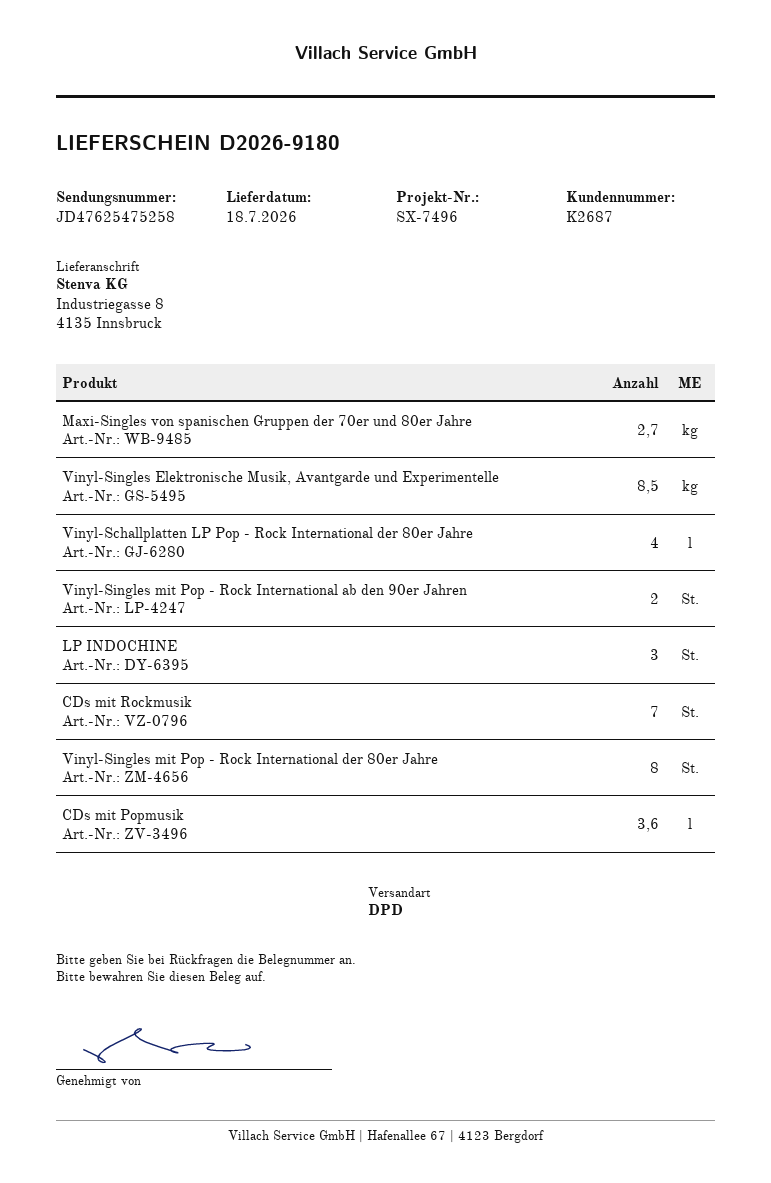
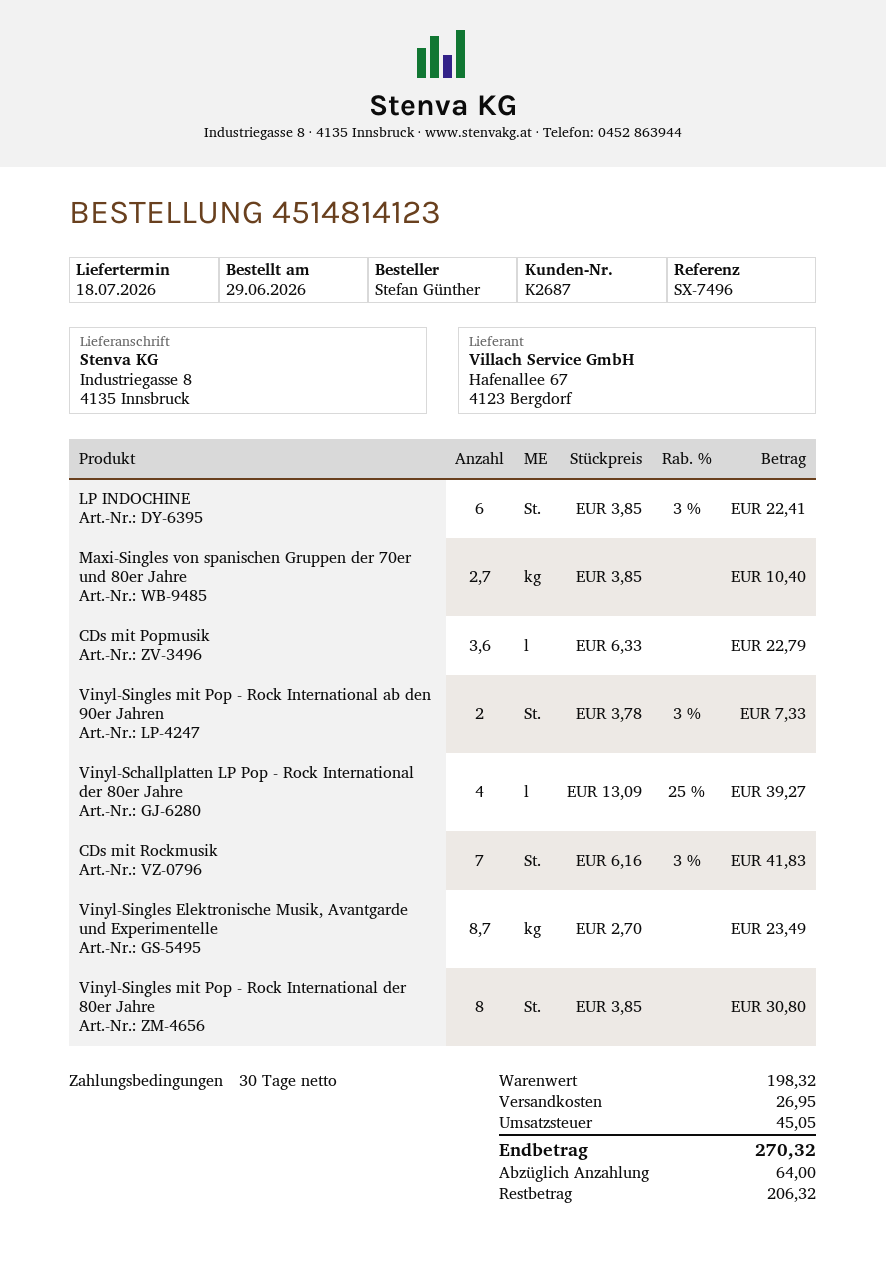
Vinyl-Singles Elektronische Musik, Avantgarde und Experimentelle: 8.5 -> 8.7
LP INDOCHINE: 3 -> 6

